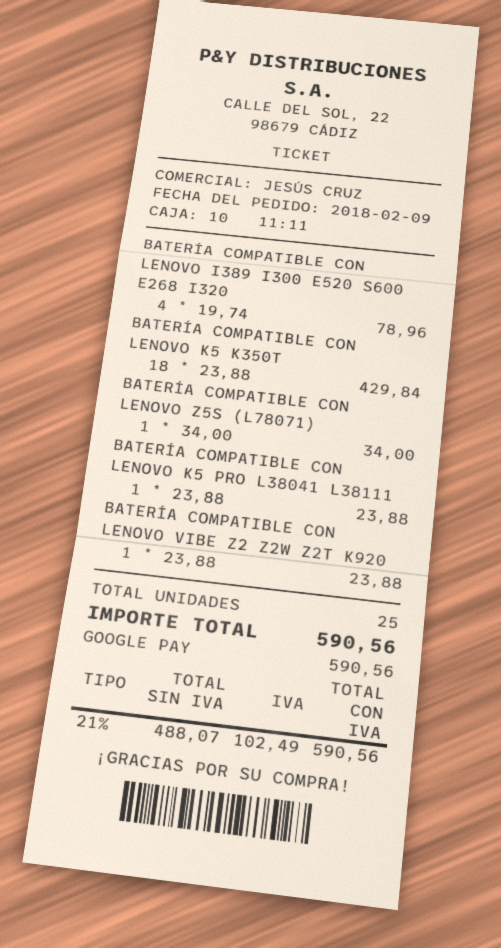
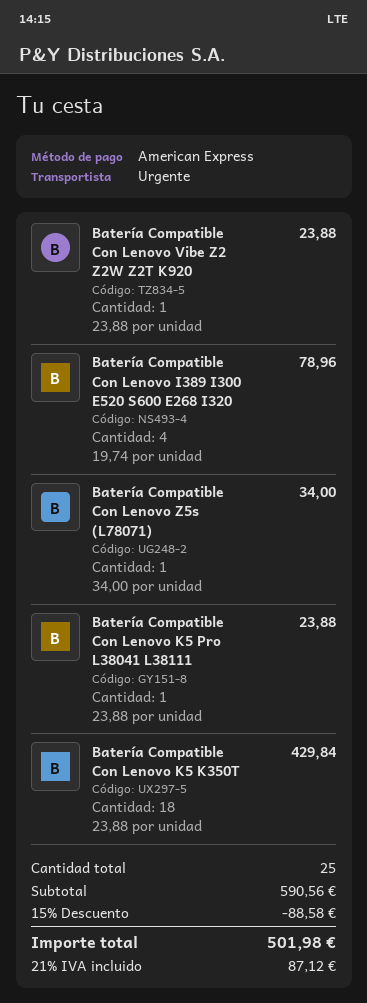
payment method: Google Pay -> American Express
discount: none -> 15% = 88.58
tax: 21% = 102.49 -> 21% = 87.12
total: 590.56 -> 501.98

